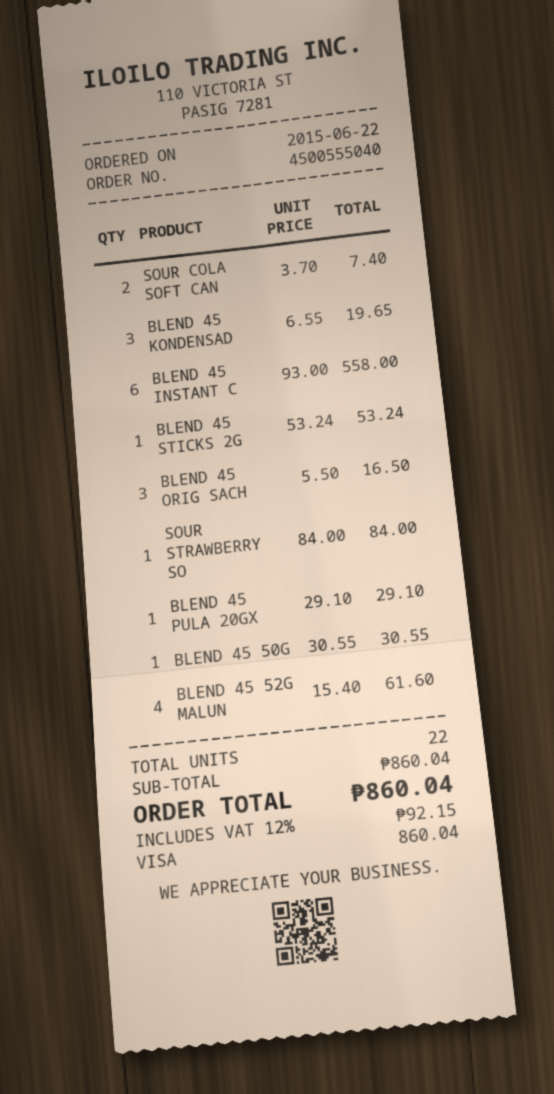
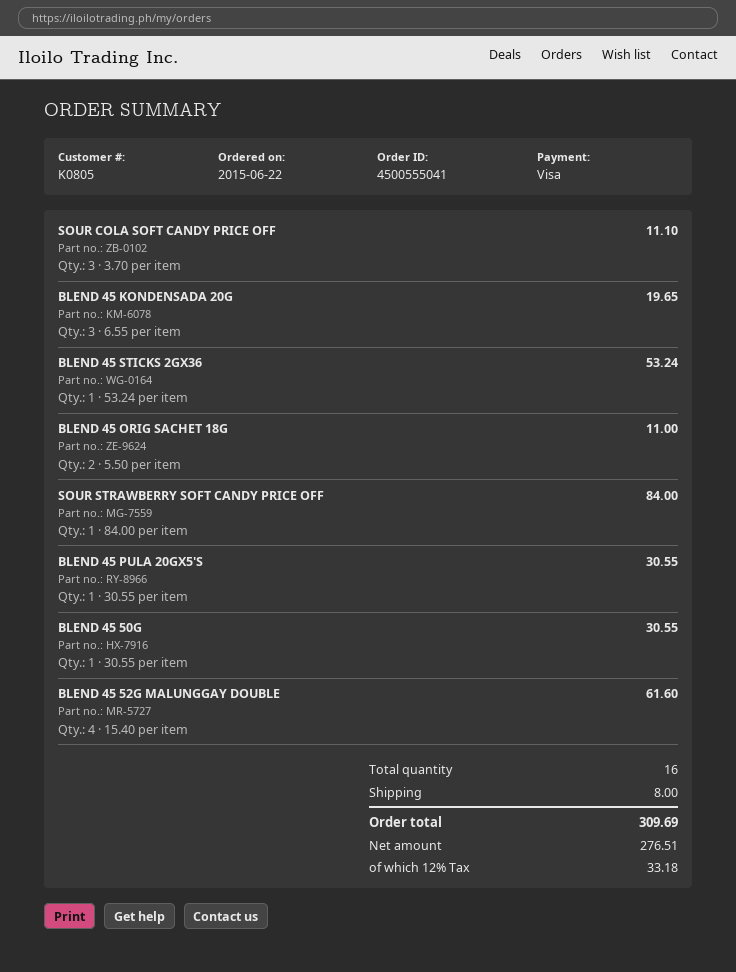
order number: 4500555040 -> 4500555041
SOUR COLA SOFT CAN: 2 x 3.70 = 7.40 -> 3 x 3.70 = 11.10
BLEND 45 INSTANT C: 6 x 93.00 = 558.00 -> none
BLEND 45 ORIG SACH: 3 x 5.50 = 16.50 -> 2 x 5.50 = 11.00
BLEND 45 PULA 20GX: 1 x 29.10 = 29.10 -> 1 x 30.55 = 30.55
total quantity: 22 -> 16
shipping: none -> 8.00
tax: 12% = 92.15 -> 12% = 33.18
total: 860.04 -> 309.69

